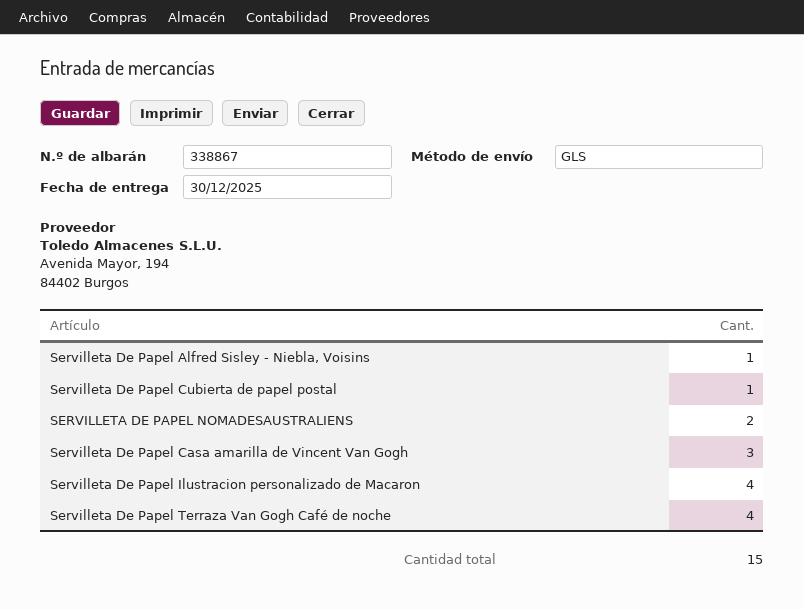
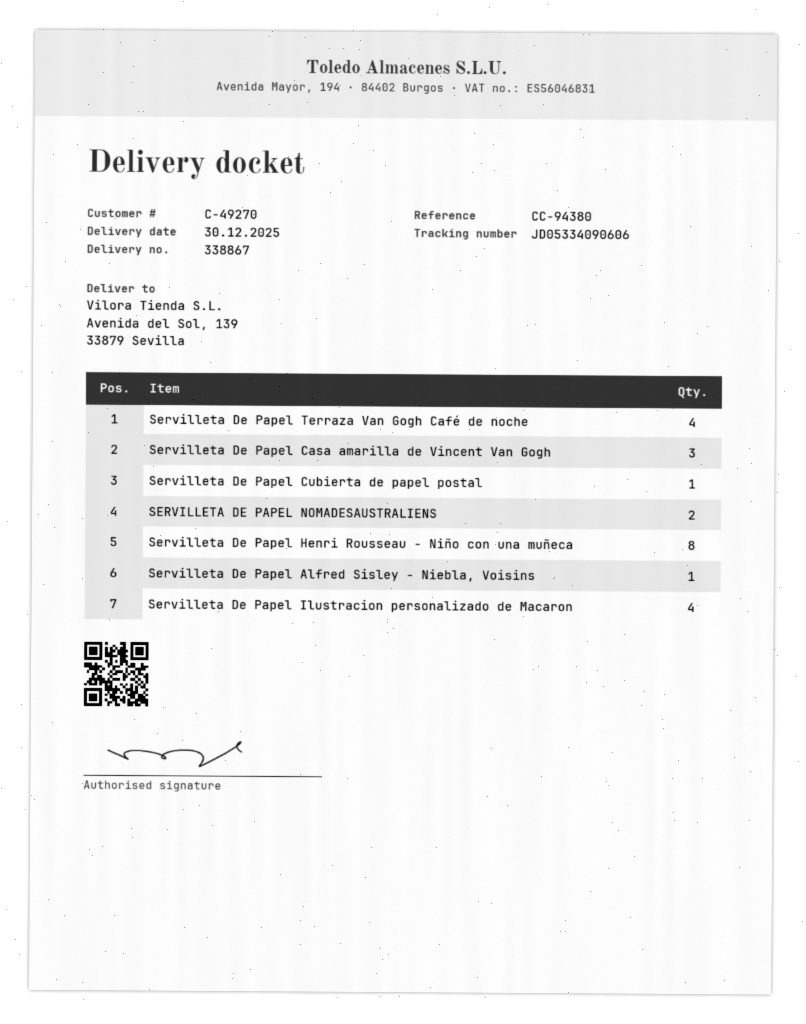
Servilleta De Papel Henri Rousseau - Niño con una muñeca: none -> 8

